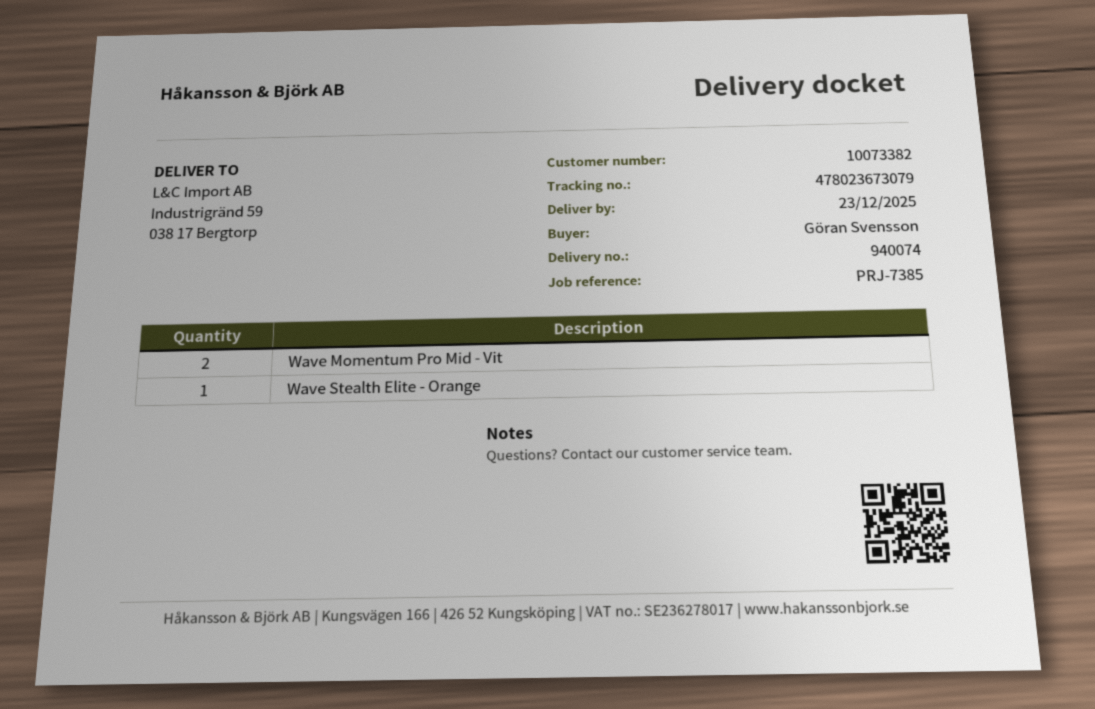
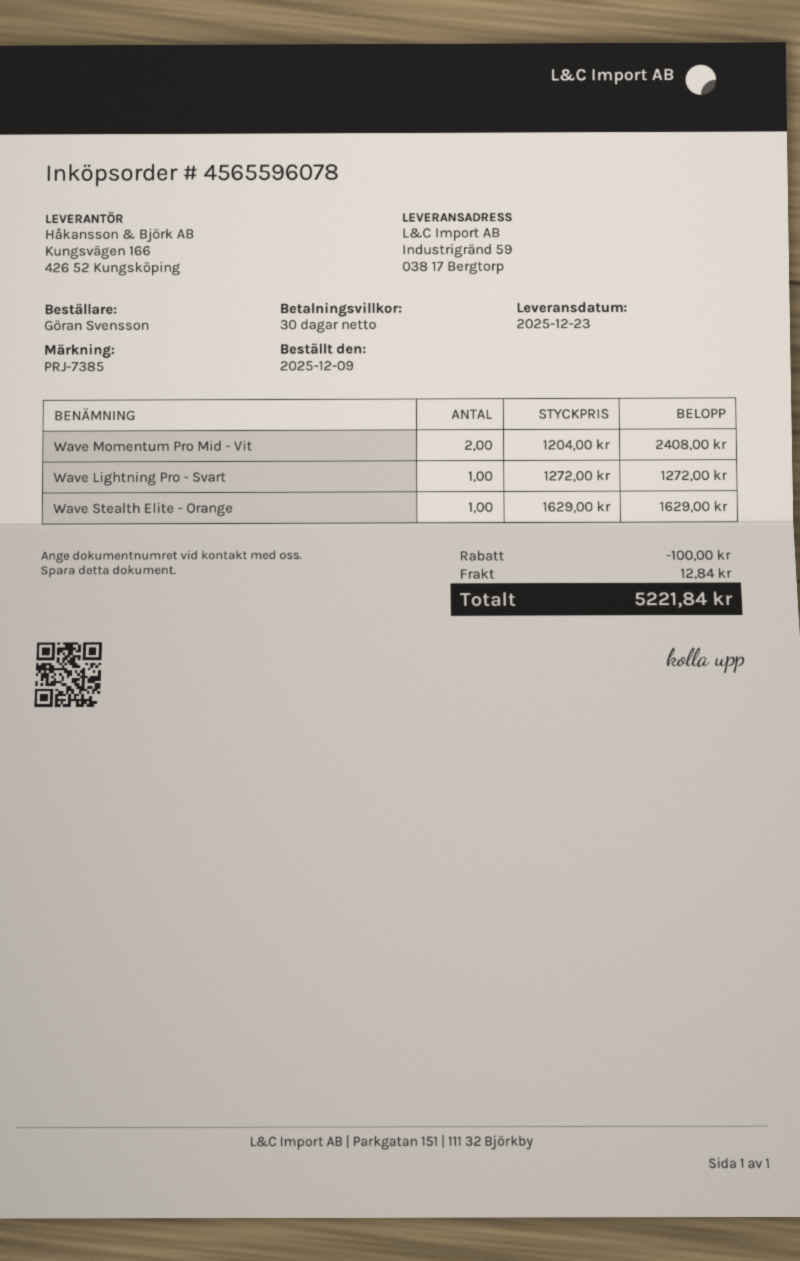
Wave Lightning Pro - Svart: none -> 1

